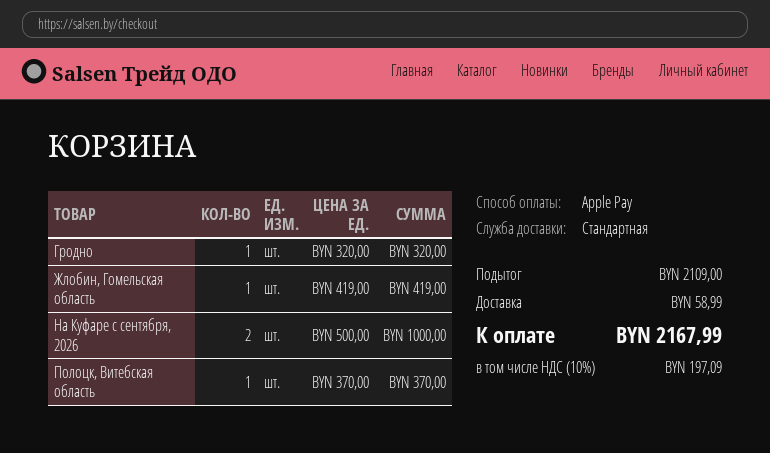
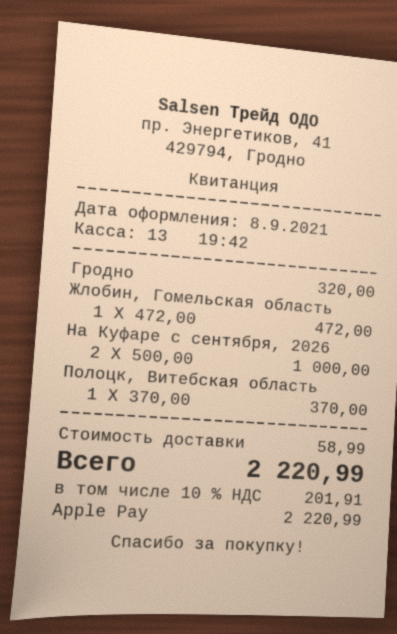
Жлобин, Гомельская область: 1 x 419.00 = 419.00 -> 1 x 472.00 = 472.00
tax: 10% = 197.09 -> 10% = 201.91
total: 2167.99 -> 2220.99

